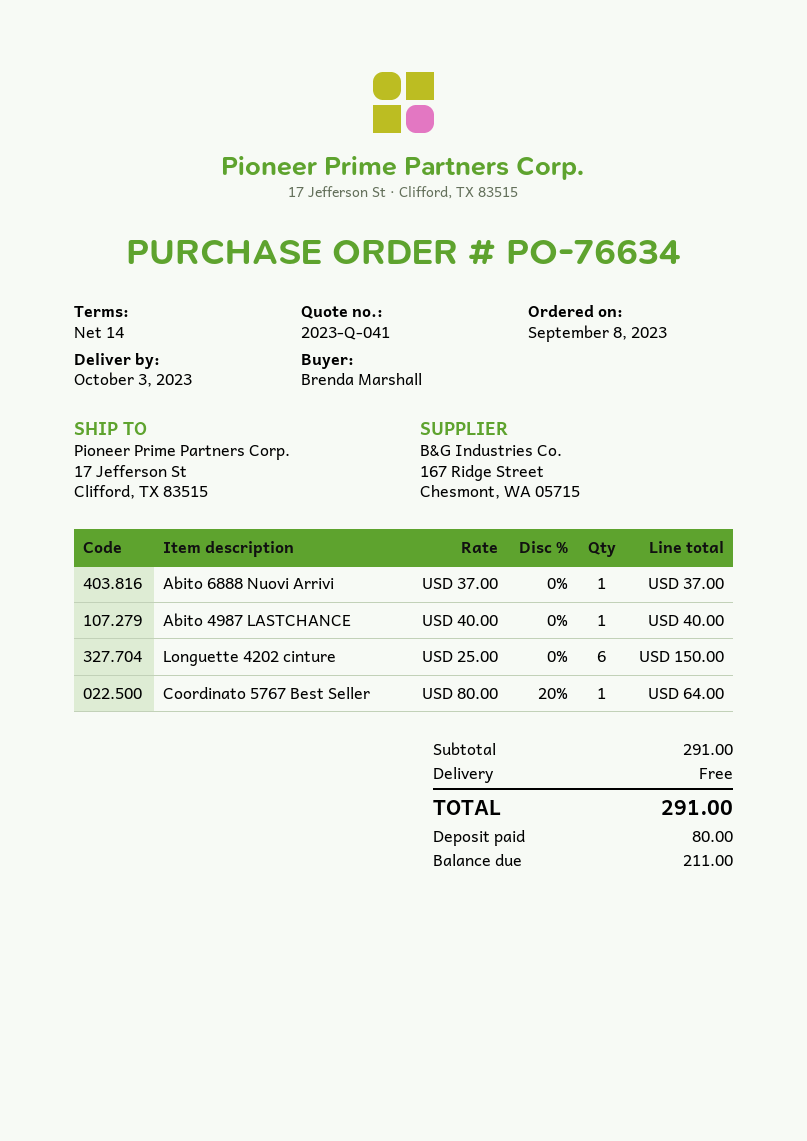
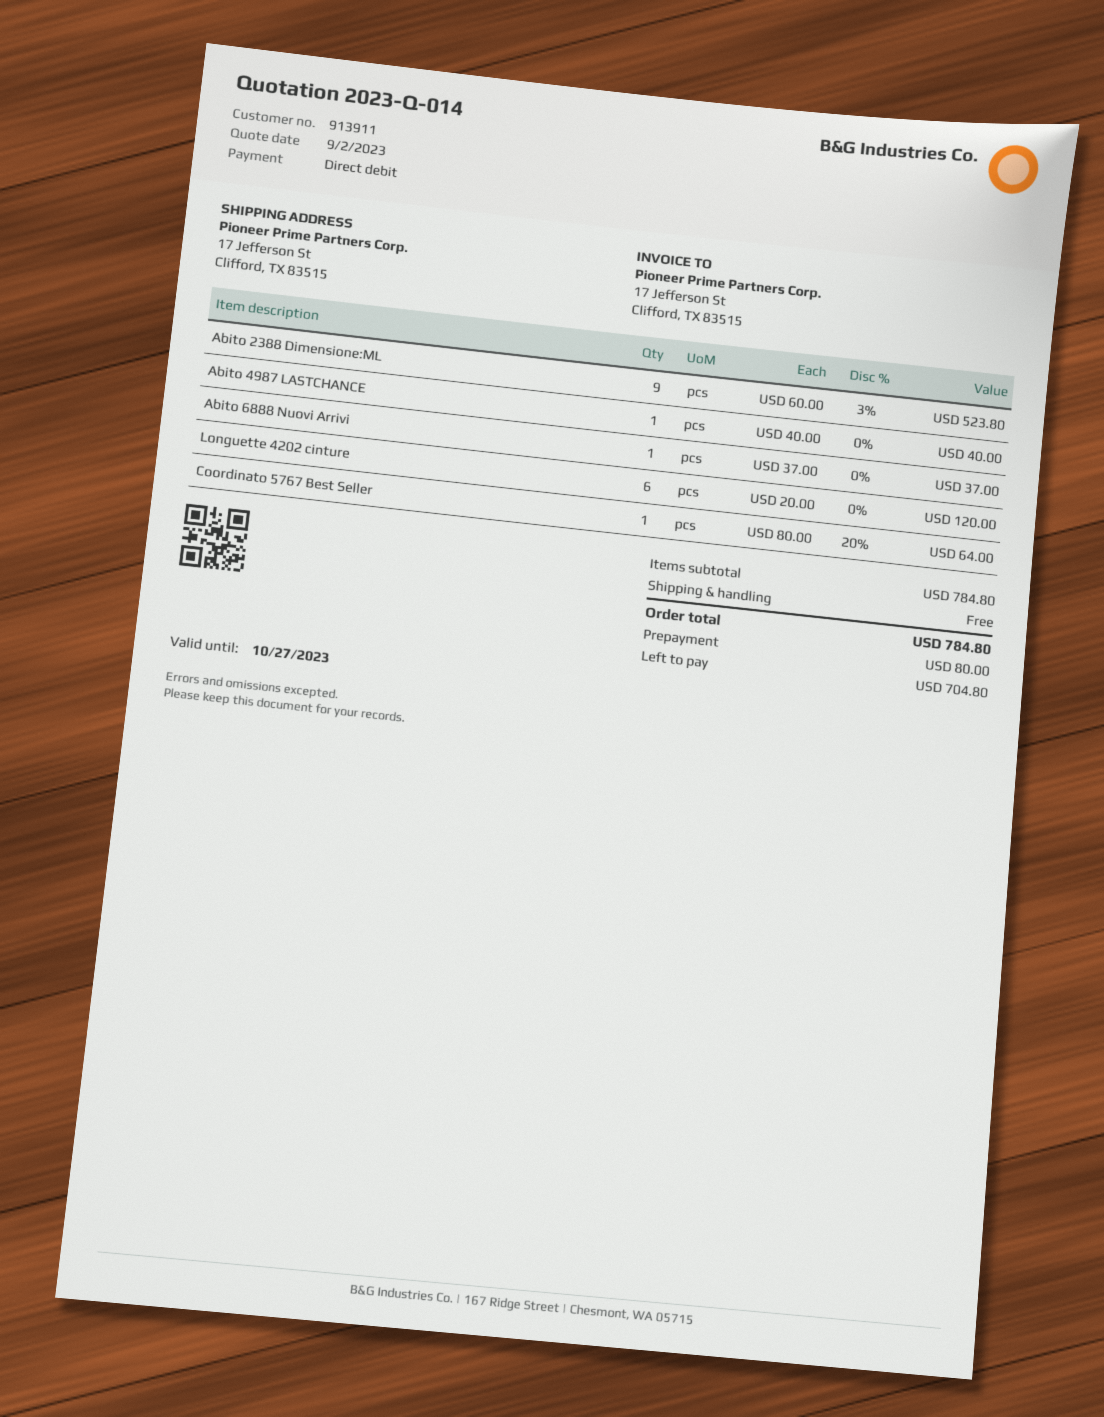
quote number: 2023-Q-041 -> 2023-Q-014
Longuette 4202 cinture: 6 x 25.00 = 150.00 -> 6 x 20.00 = 120.00
Abito 2388 Dimensione:ML: none -> 9 x 60.00 - 3% = 523.80
subtotal: 291.00 -> 784.80
total: 291.00 -> 784.80
balance: 211.00 -> 704.80

